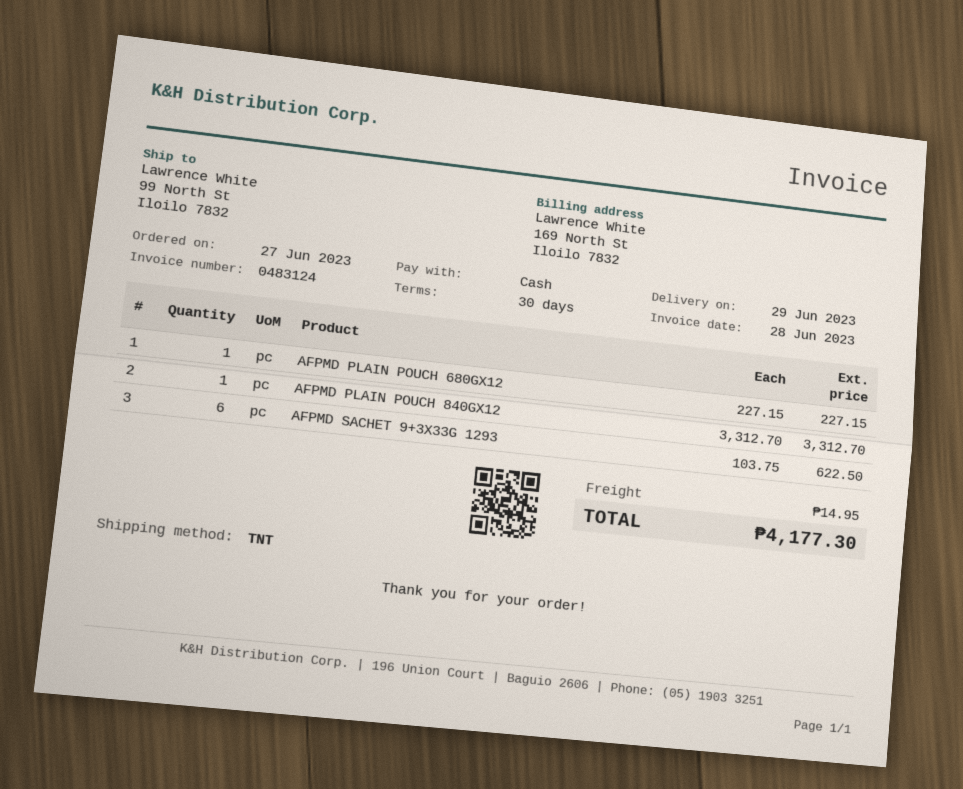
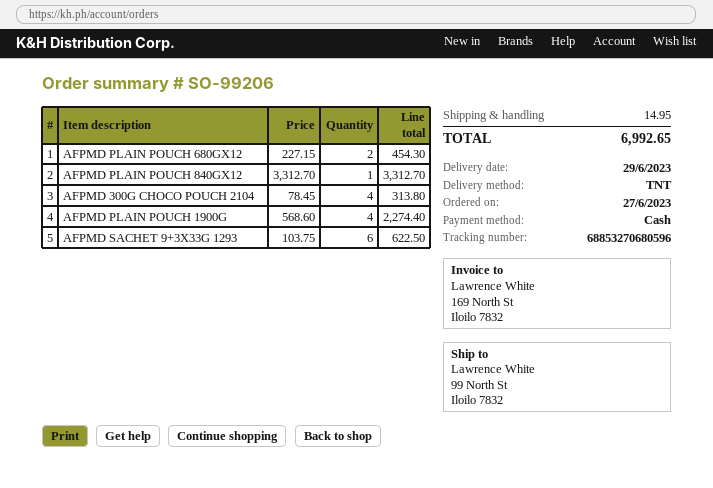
AFPMD PLAIN POUCH 680GX12: 1 x 227.15 = 227.15 -> 2 x 227.15 = 454.30
AFPMD 300G CHOCO POUCH 2104: none -> 4 x 78.45 = 313.80
AFPMD PLAIN POUCH 1900G: none -> 4 x 568.60 = 2274.40
total: 4177.30 -> 6992.65

